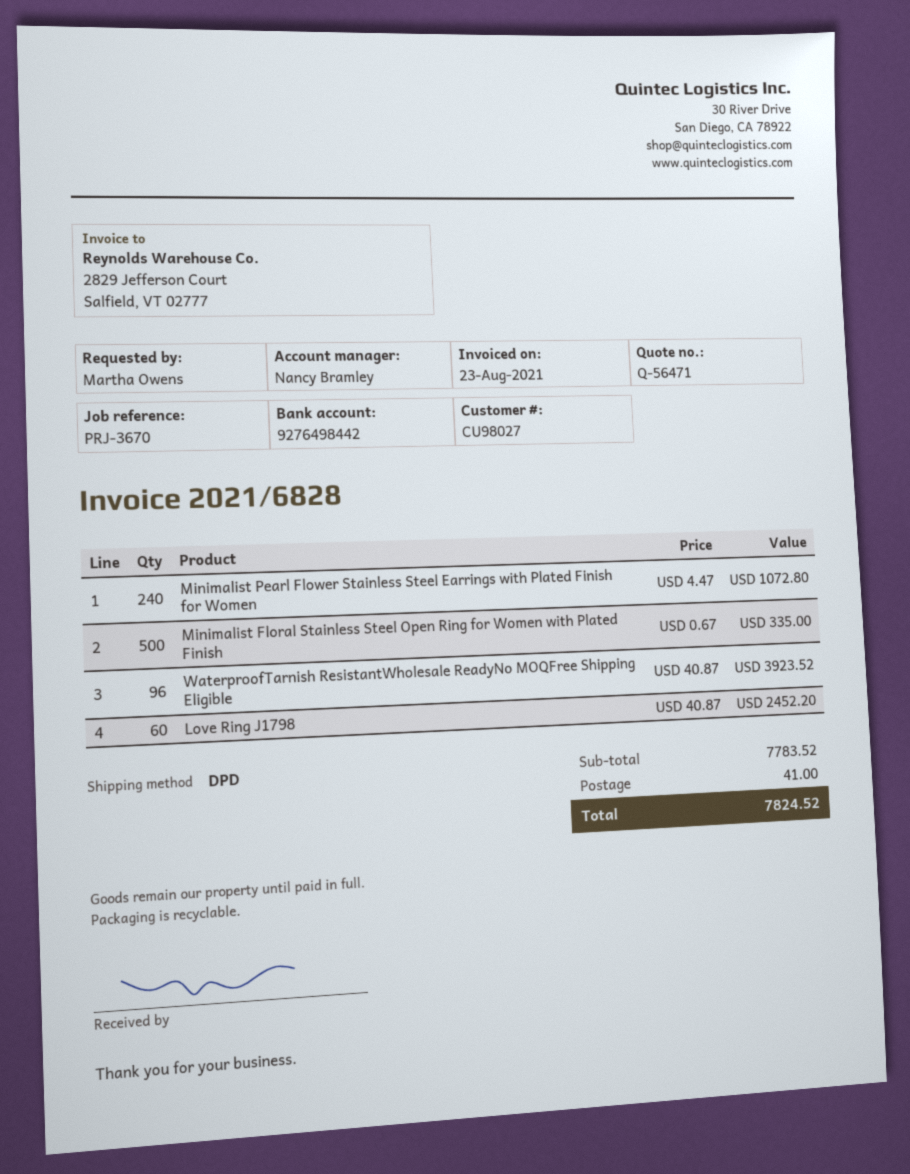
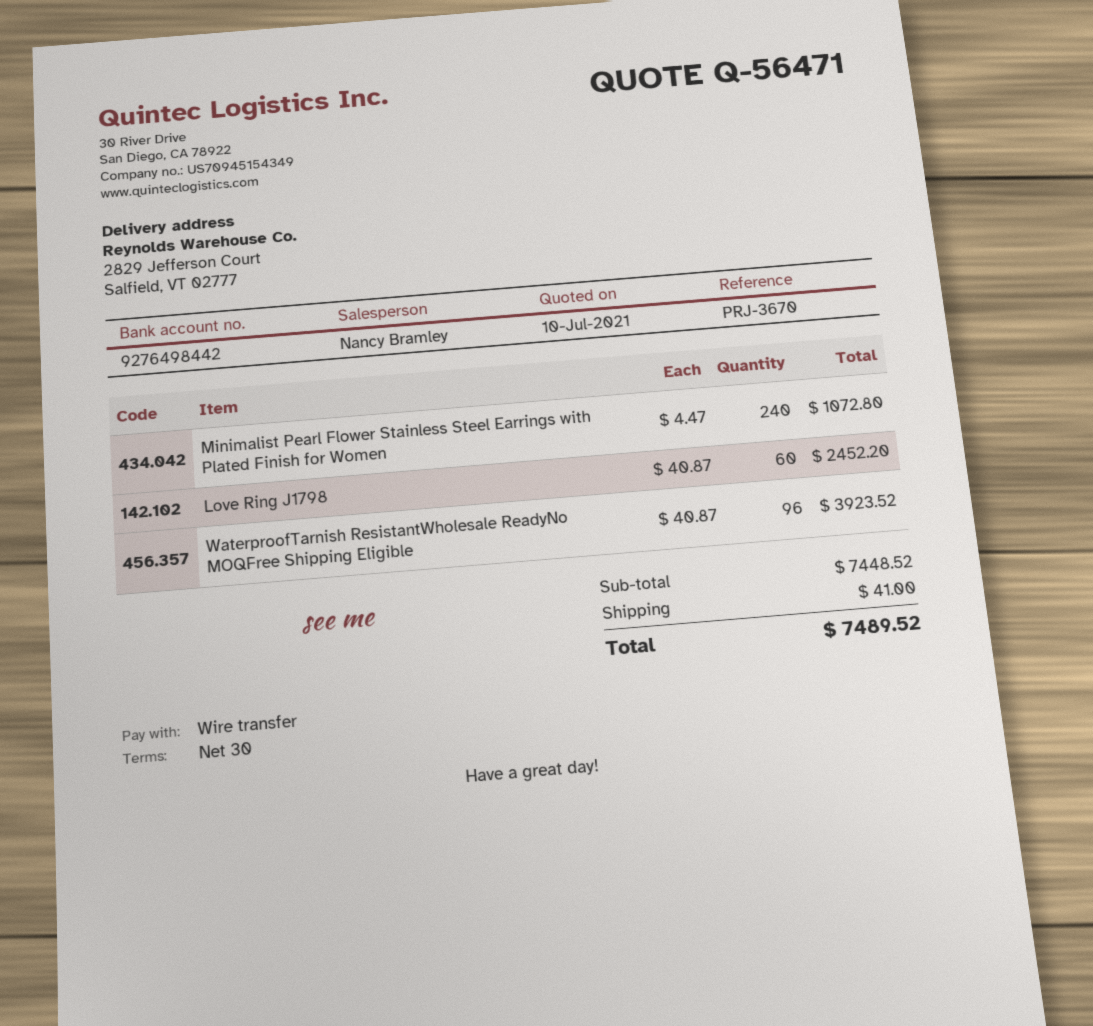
Minimalist Floral Stainless Steel Open Ring for Women with Plated Finish: 500 x 0.67 = 335.00 -> none
subtotal: 7783.52 -> 7448.52
total: 7824.52 -> 7489.52

